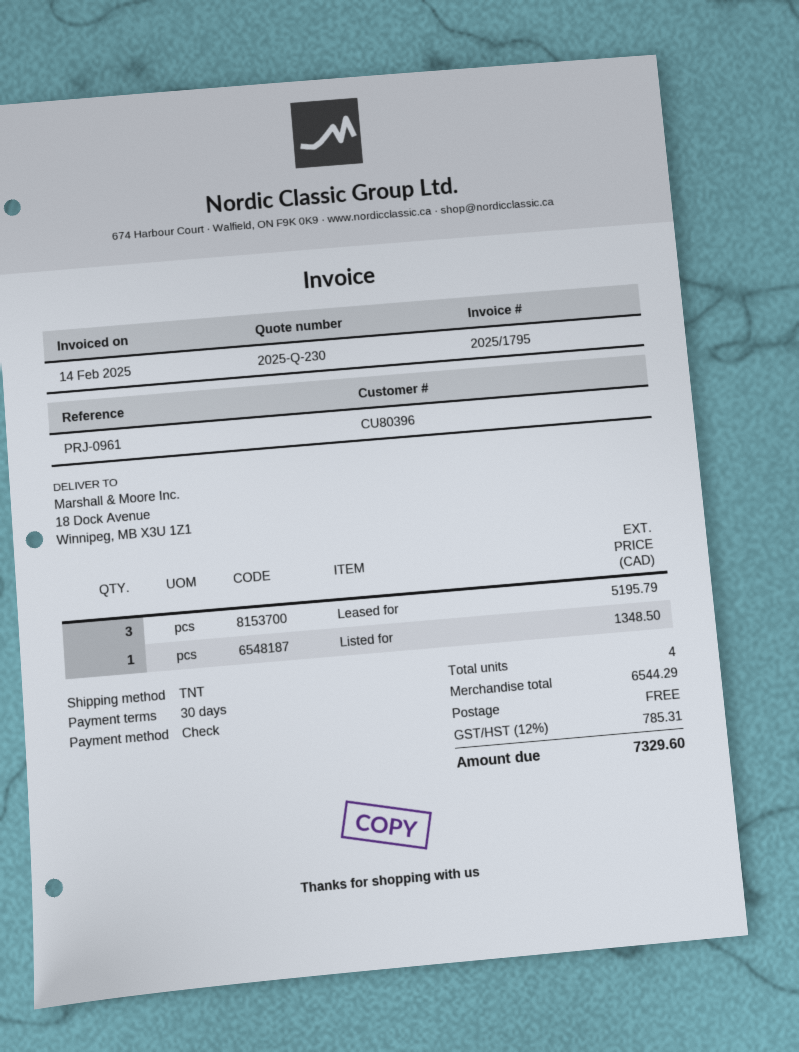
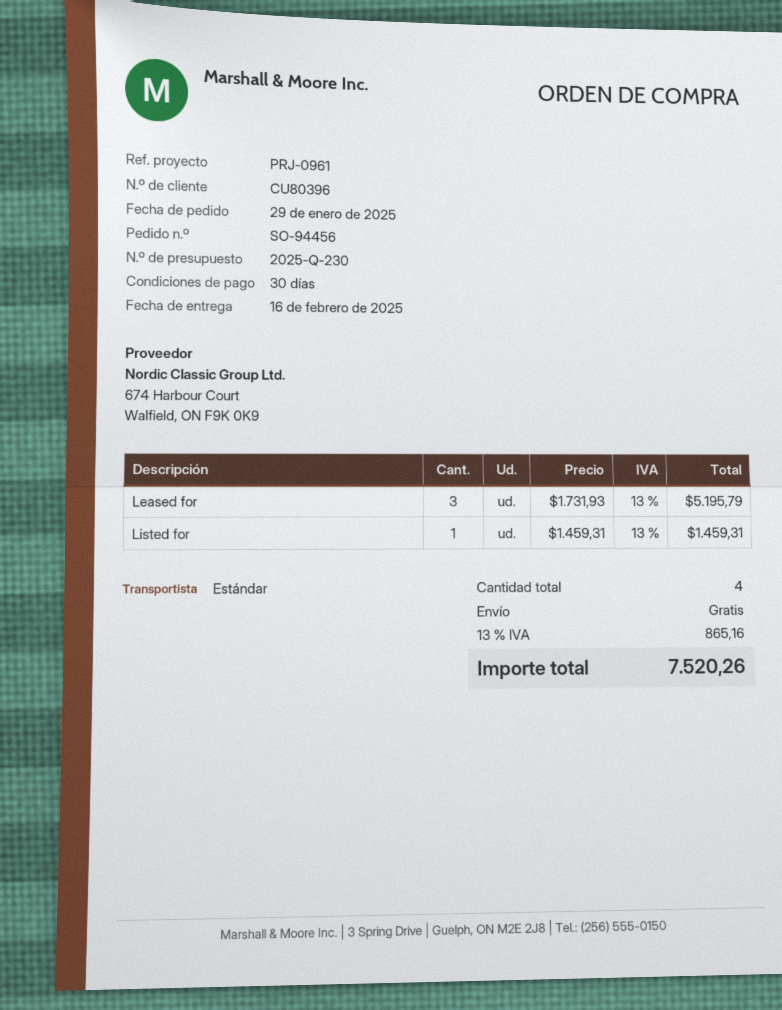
shipping method: TNT -> standard
Listed for: 1 for 1348.50 -> 1 for 1459.31
tax: 12% = 785.31 -> 13% = 865.16
total: 7329.60 -> 7520.26

